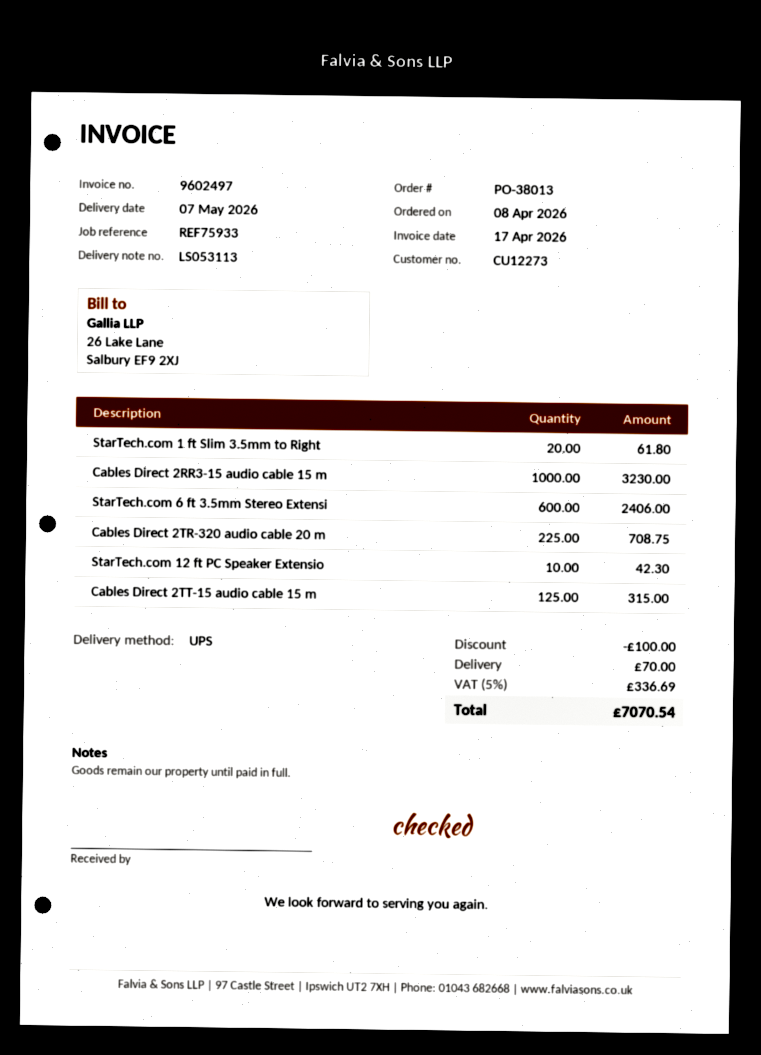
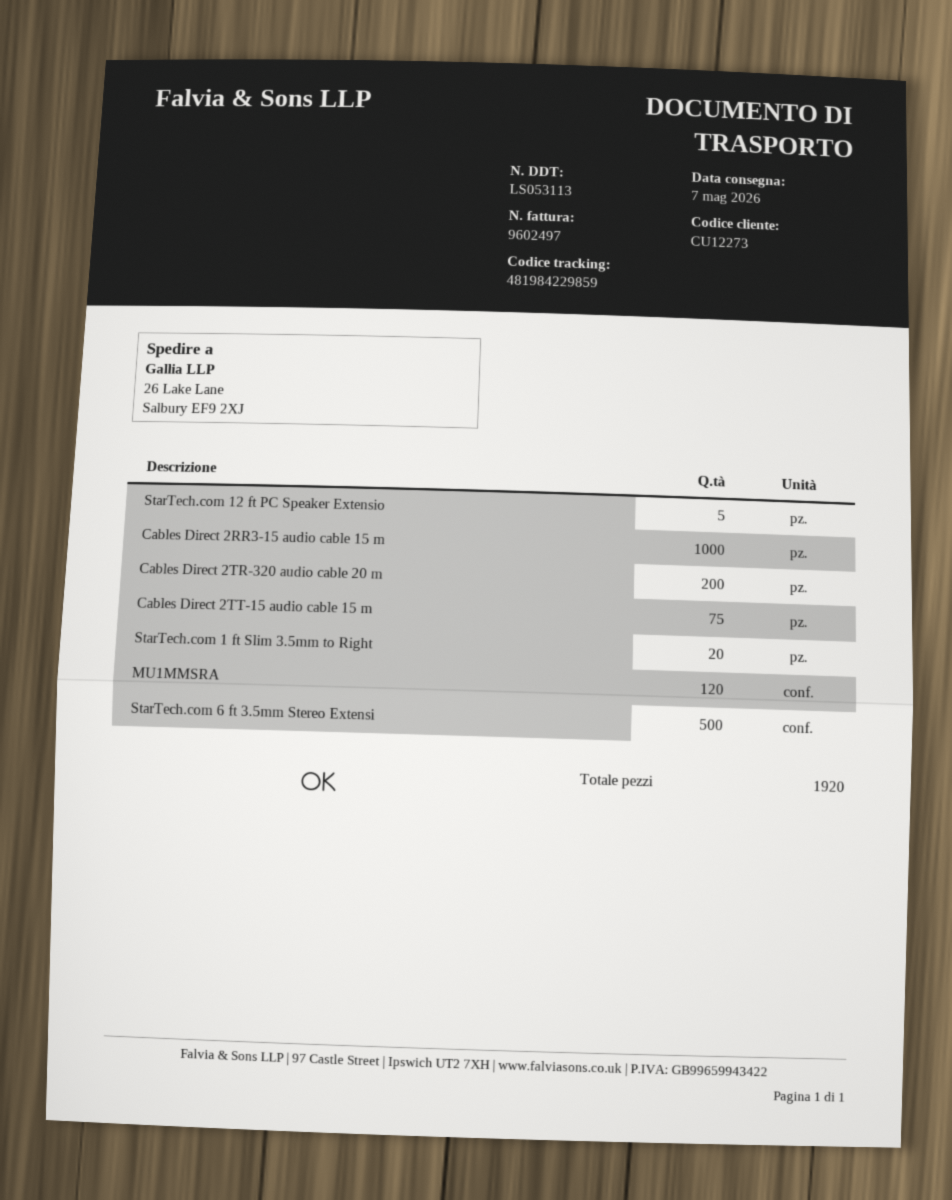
StarTech.com 6 ft 3.5mm Stereo Extensi: 600 -> 500
Cables Direct 2TR-320 audio cable 20 m: 225 -> 200
StarTech.com 12 ft PC Speaker Extensio: 10 -> 5
Cables Direct 2TT-15 audio cable 15 m: 125 -> 75
MU1MMSRA: none -> 120

